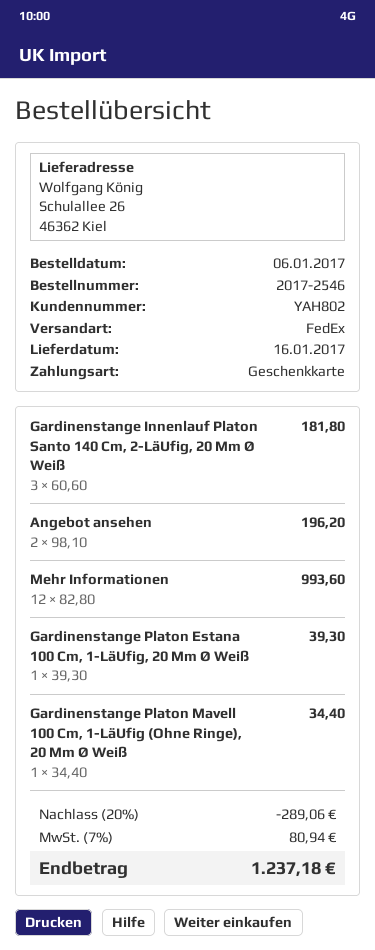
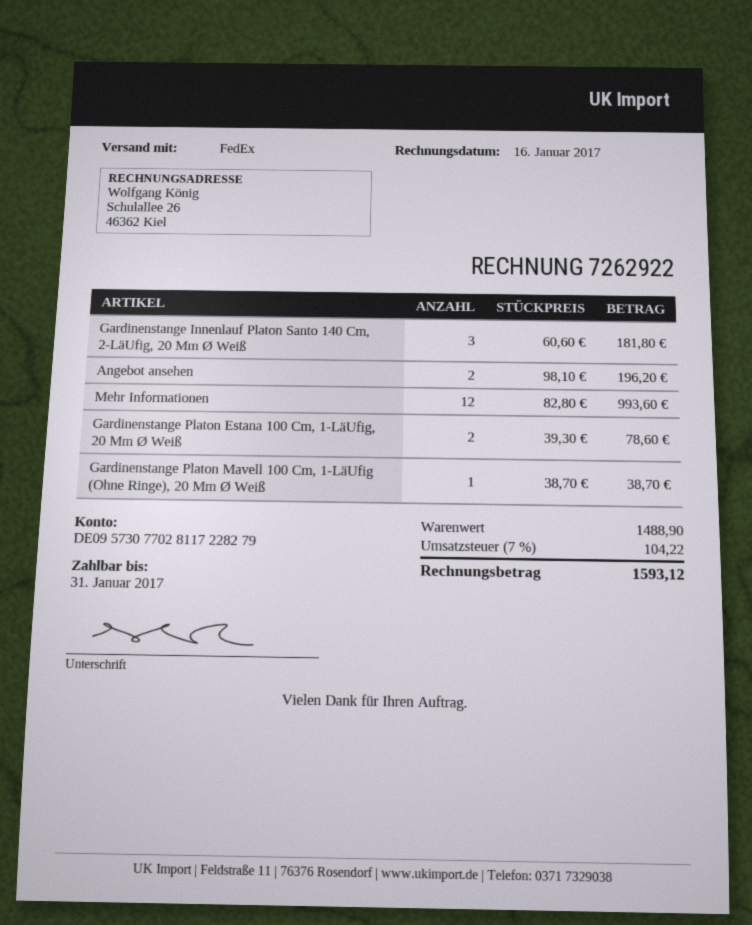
Gardinenstange Platon Estana 100 Cm, 1-LäUfig, 20 Mm Ø Weiß: 1 x 39.30 = 39.30 -> 2 x 39.30 = 78.60
Gardinenstange Platon Mavell 100 Cm, 1-LäUfig (Ohne Ringe), 20 Mm Ø Weiß: 1 x 34.40 = 34.40 -> 1 x 38.70 = 38.70
discount: 20% = 289.06 -> none
tax: 7% = 80.94 -> 7% = 104.22
total: 1237.18 -> 1593.12

